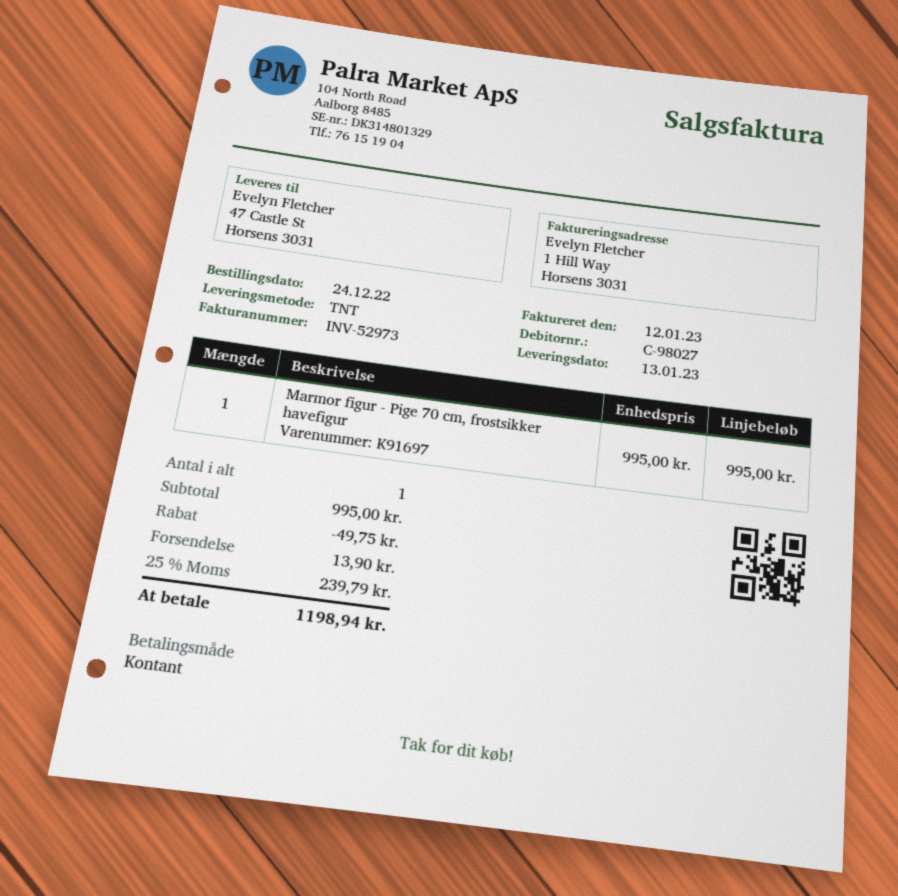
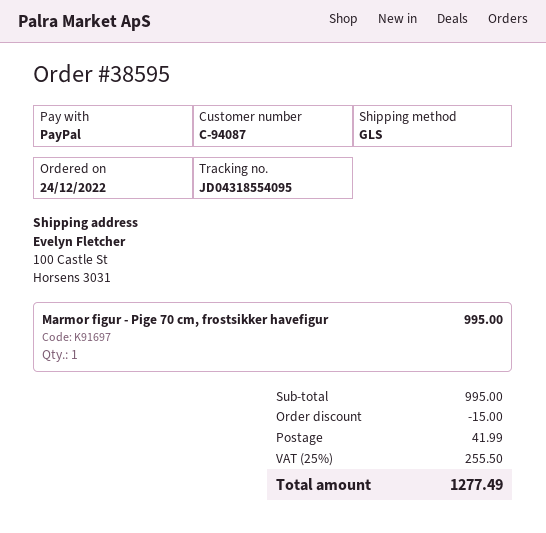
customer number: C-98027 -> C-94087
payment method: cash -> PayPal
shipping method: TNT -> GLS
ship to: 47 Castle St, Horsens 3031 -> 100 Castle St, Horsens 3031
discount: 49.75 -> 15.00
shipping: 13.90 -> 41.99
tax: 25% = 239.79 -> 25% = 255.50
total: 1198.94 -> 1277.49

